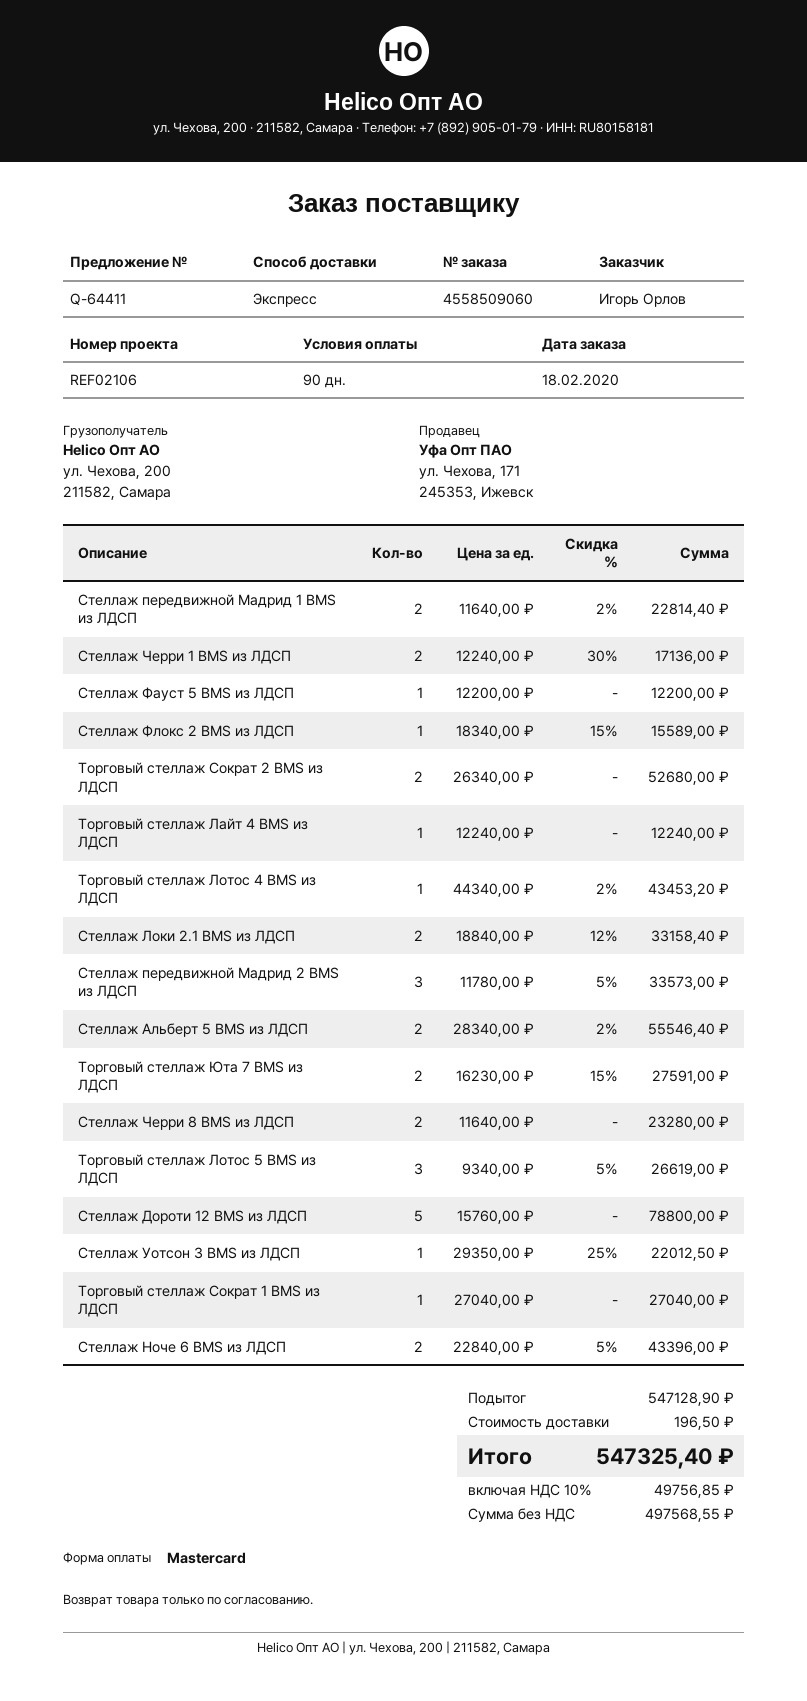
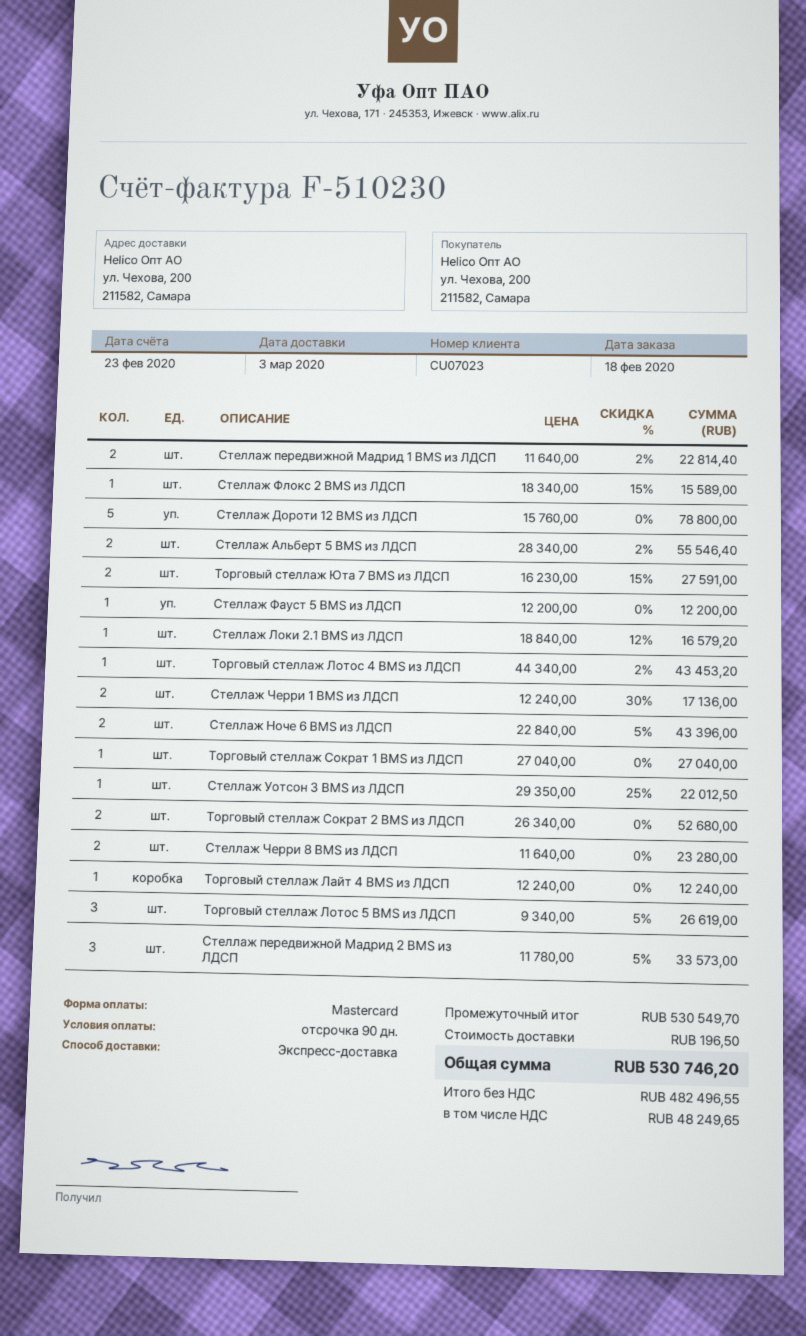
Стеллаж Локи 2.1 BMS из ЛДСП: 2 x 18840.00 - 12% = 33158.40 -> 1 x 18840.00 - 12% = 16579.20
subtotal: 547128.90 -> 530549.70
net: 497568.55 -> 482496.55
tax: 49756.85 -> 48249.65
total: 547325.40 -> 530746.20

